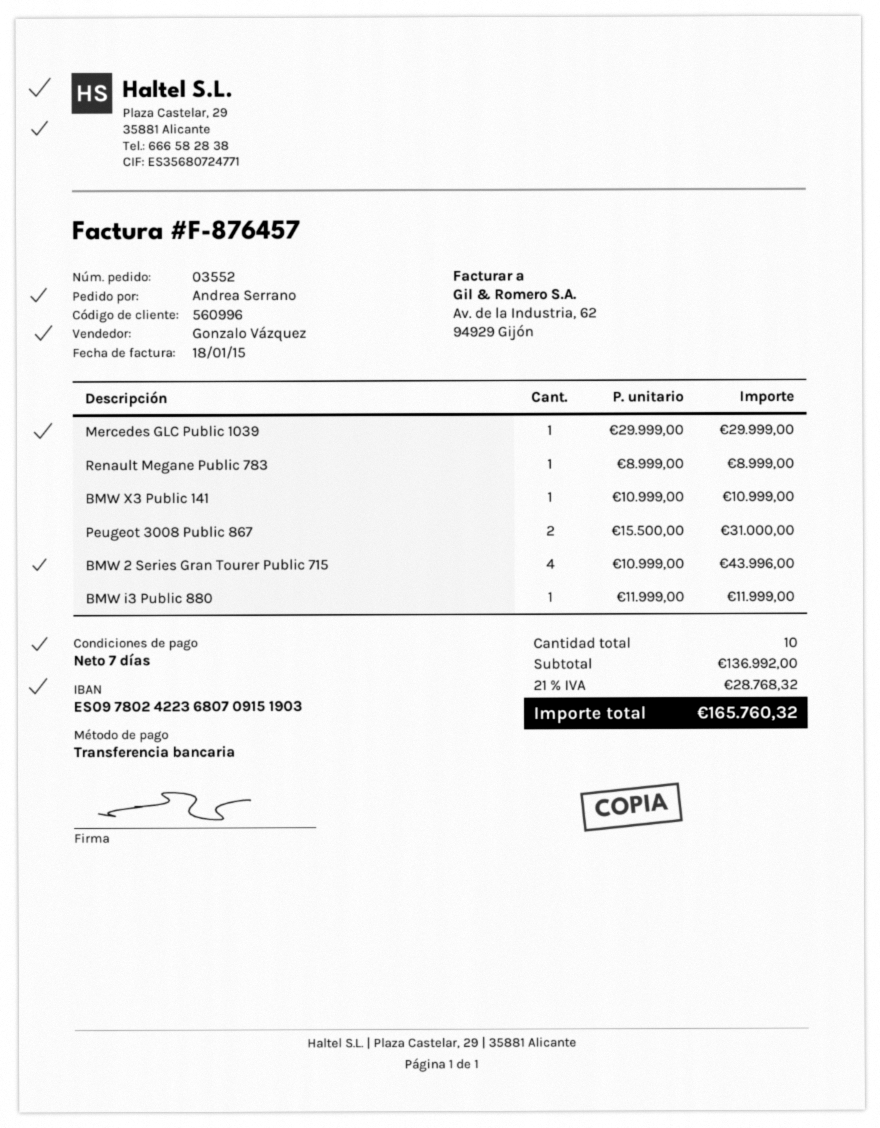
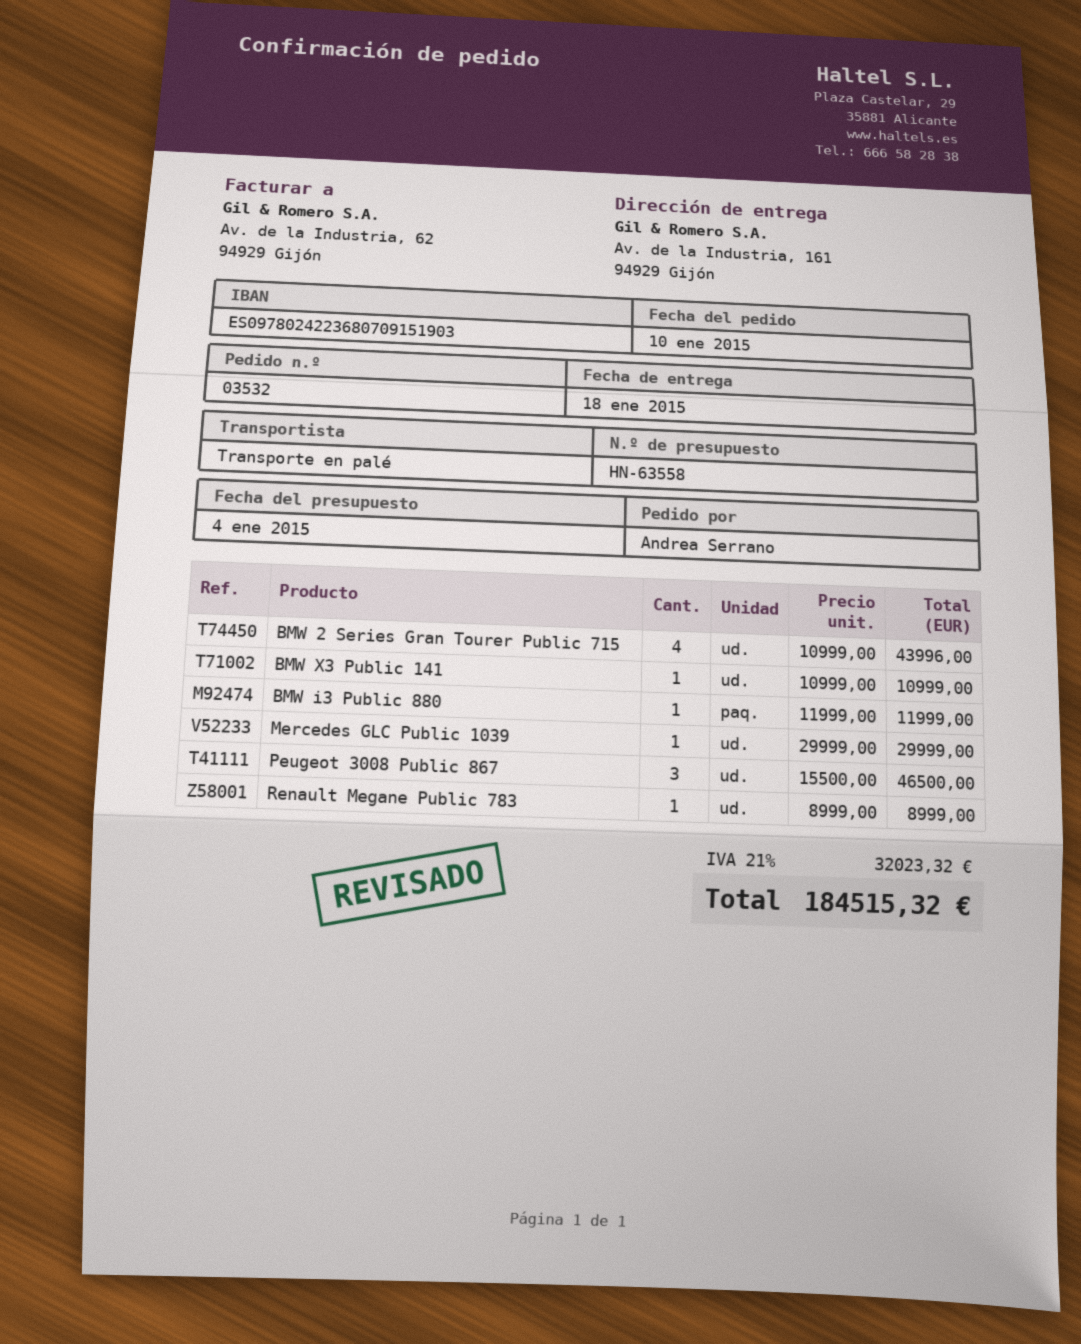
order number: 03552 -> 03532
Peugeot 3008 Public 867: 2 x 15500.00 = 31000.00 -> 3 x 15500.00 = 46500.00
tax: 21% = 28768.32 -> 21% = 32023.32
total: 165760.32 -> 184515.32

